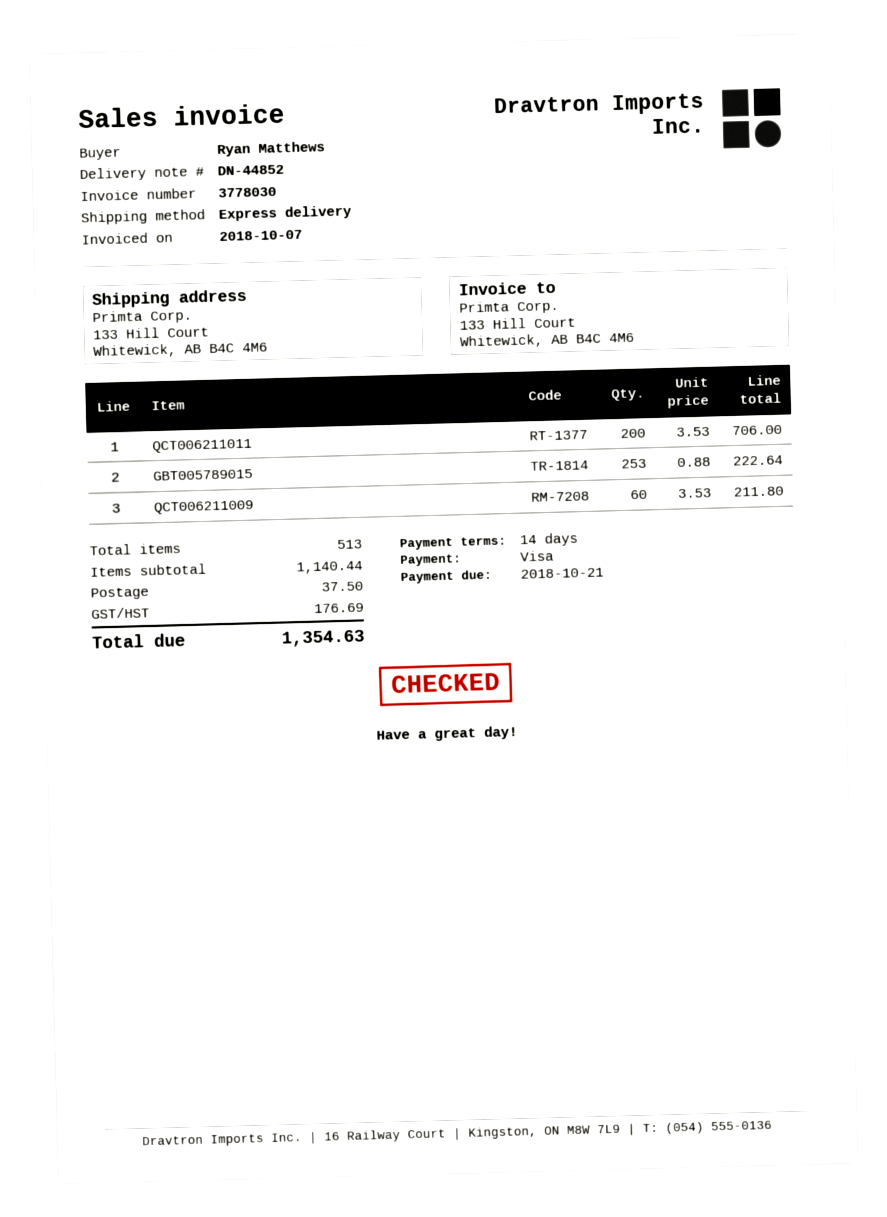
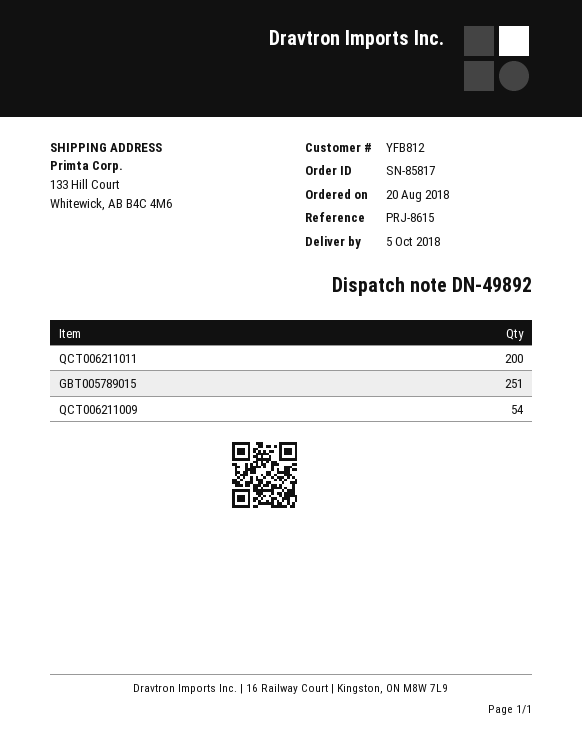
delivery note number: DN-44852 -> DN-49892
GBT005789015: 253 -> 251
QCT006211009: 60 -> 54

